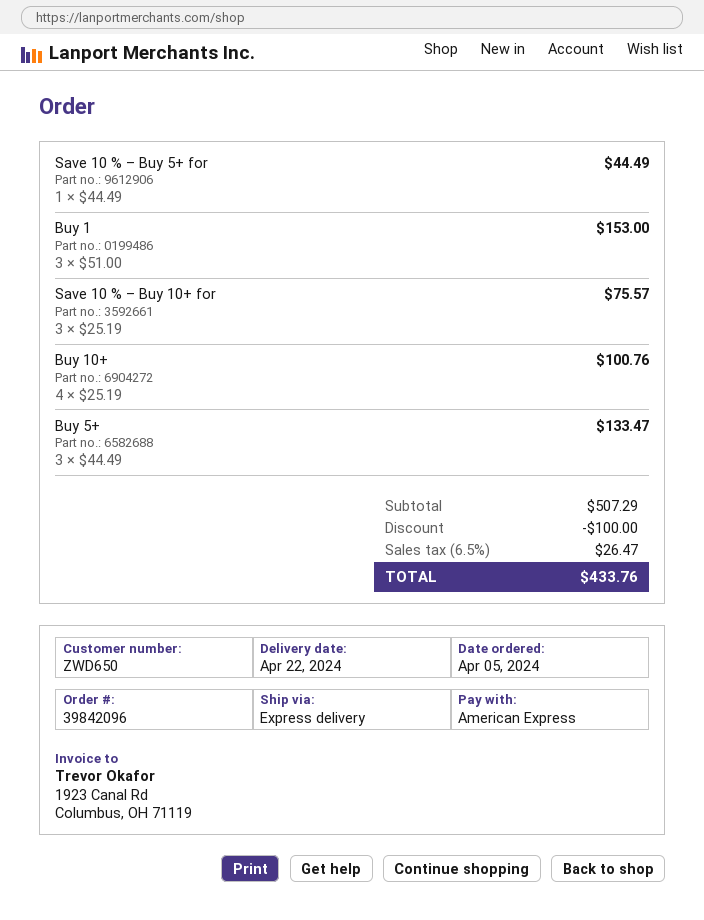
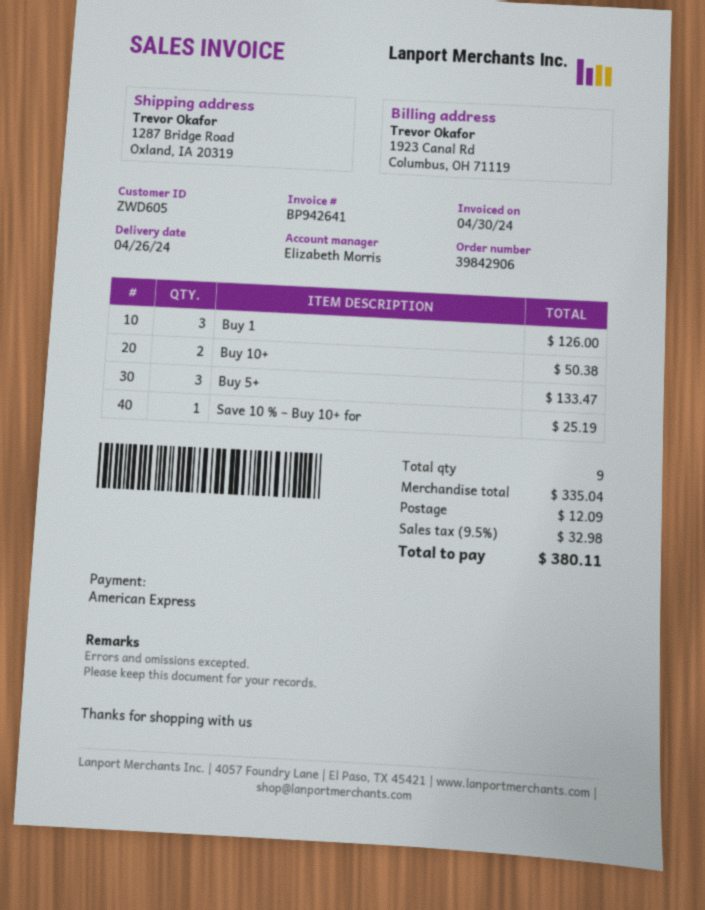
order number: 39842096 -> 39842906
delivery date: 2024-04-22 -> 2024-04-26
customer number: ZWD650 -> ZWD605
Save 10 % – Buy 5+ for: 1 for 44.49 -> none
Buy 1: 3 for 153.00 -> 3 for 126.00
Save 10 % – Buy 10+ for: 3 for 75.57 -> 1 for 25.19
Buy 10+: 4 for 100.76 -> 2 for 50.38
subtotal: 507.29 -> 335.04
discount: 100.00 -> none
shipping: none -> 12.09
tax: 6.5% = 26.47 -> 9.5% = 32.98
total: 433.76 -> 380.11

